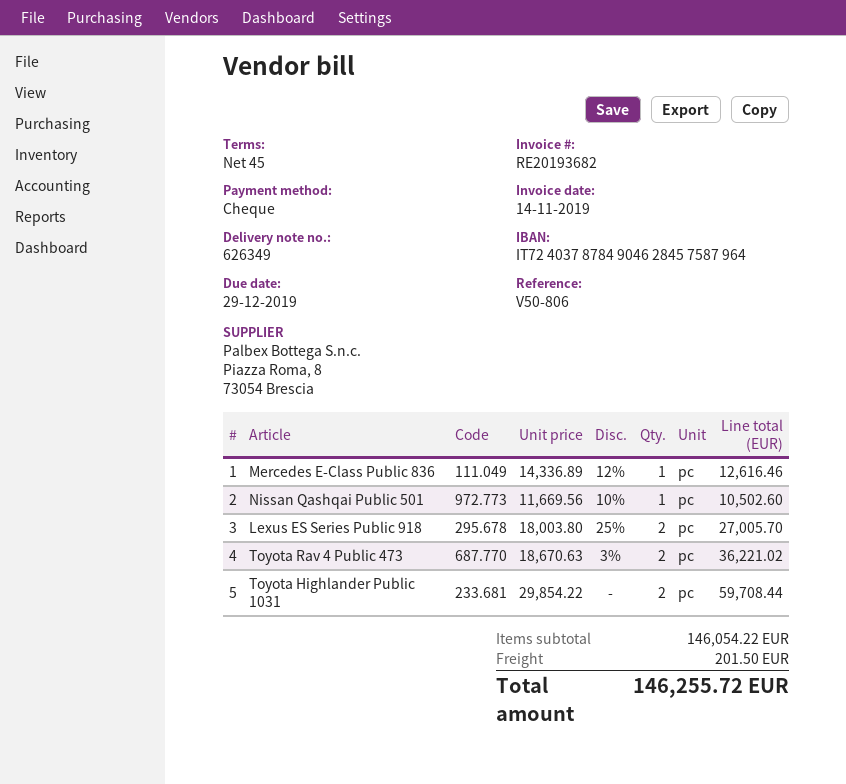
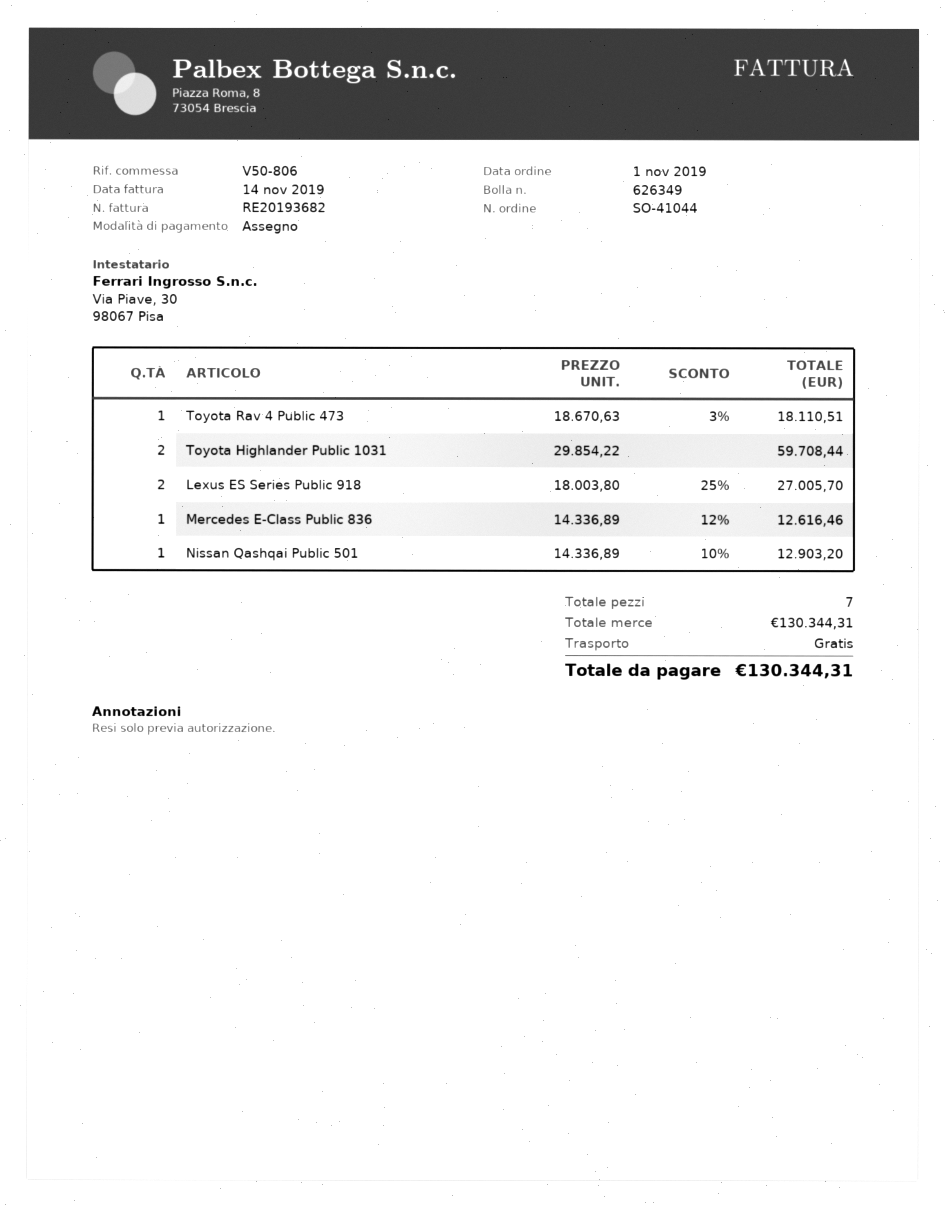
Nissan Qashqai Public 501: 1 x 11669.56 - 10% = 10502.60 -> 1 x 14336.89 - 10% = 12903.20
Toyota Rav 4 Public 473: 2 x 18670.63 - 3% = 36221.02 -> 1 x 18670.63 - 3% = 18110.51
subtotal: 146054.22 -> 130344.31
shipping: 201.50 -> 0.00
total: 146255.72 -> 130344.31

